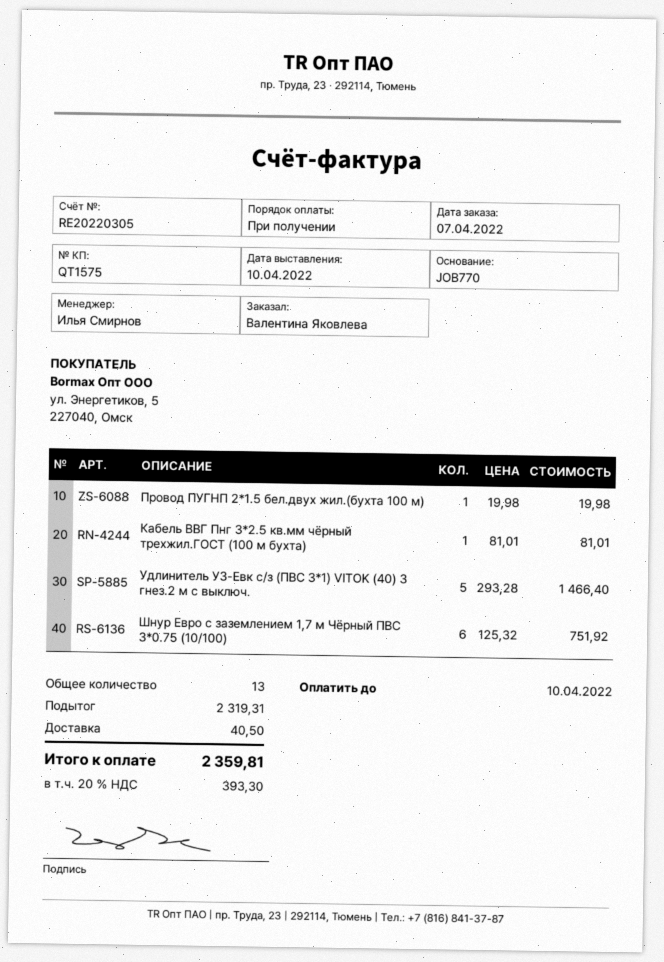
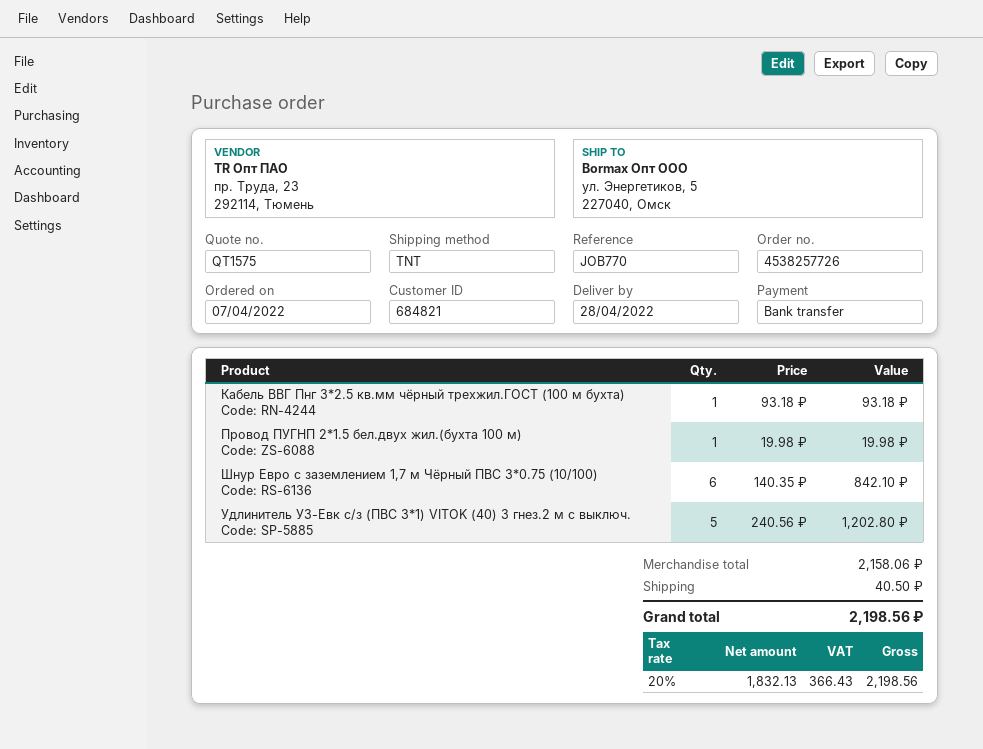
Кабель ВВГ Пнг 3*2.5 кв.мм чёрный трехжил.ГОСТ (100 м бухта): 1 x 81.01 = 81.01 -> 1 x 93.18 = 93.18
Удлинитель УЗ-Евк с/з (ПВС 3*1) VITOK (40) 3 гнез.2 м с выключ.: 5 x 293.28 = 1466.40 -> 5 x 240.56 = 1202.80
Шнур Евро с заземлением 1,7 м Чёрный ПВС 3*0.75 (10/100): 6 x 125.32 = 751.92 -> 6 x 140.35 = 842.10
subtotal: 2319.31 -> 2158.06
tax: 20% = 393.30 -> 20% = 366.43
total: 2359.81 -> 2198.56

